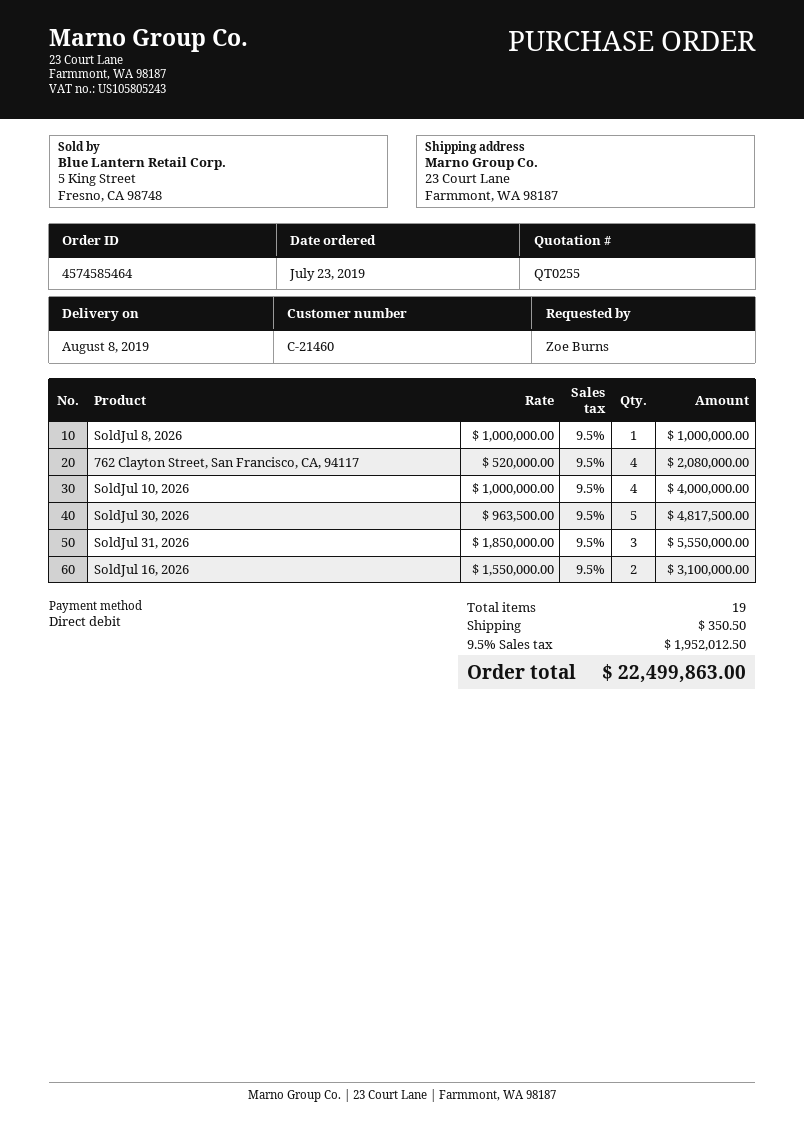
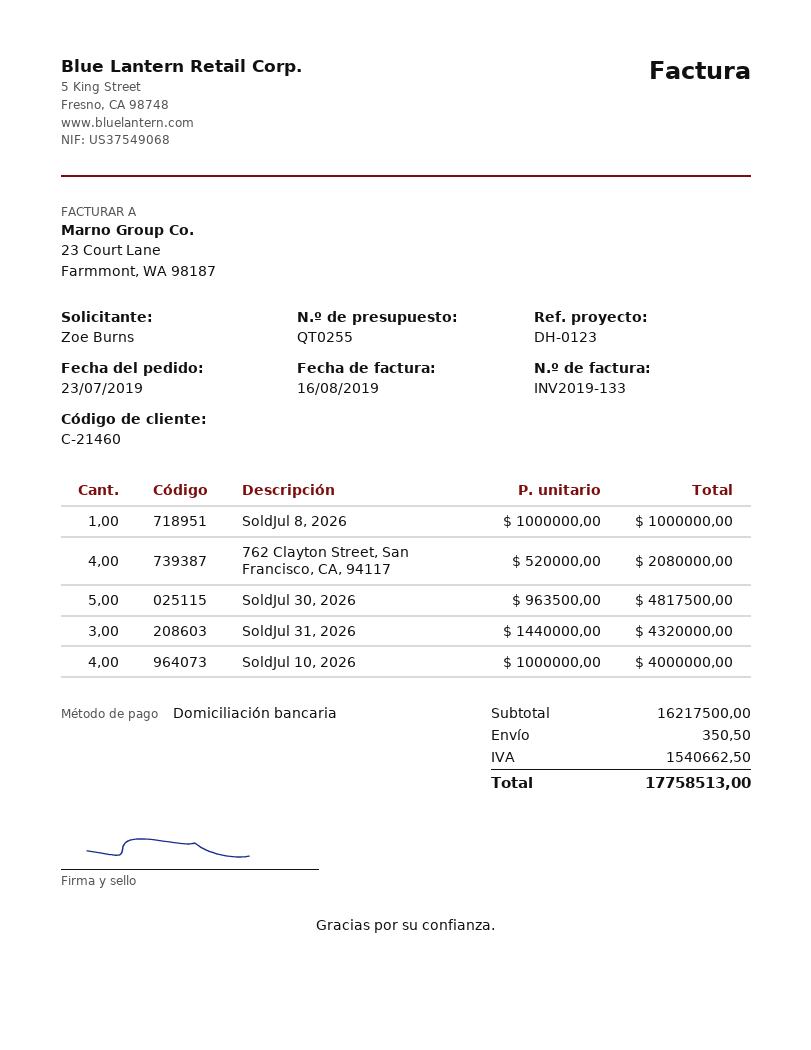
SoldJul 31, 2026: 3 x 1850000.00 = 5550000.00 -> 3 x 1440000.00 = 4320000.00
SoldJul 16, 2026: 2 x 1550000.00 = 3100000.00 -> none
tax: 1952012.50 -> 1540662.50
total: 22499863.00 -> 17758513.00

